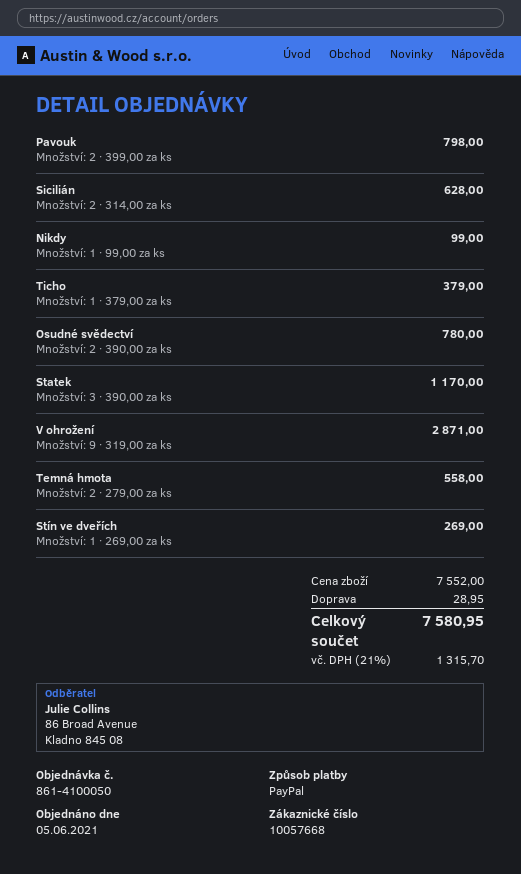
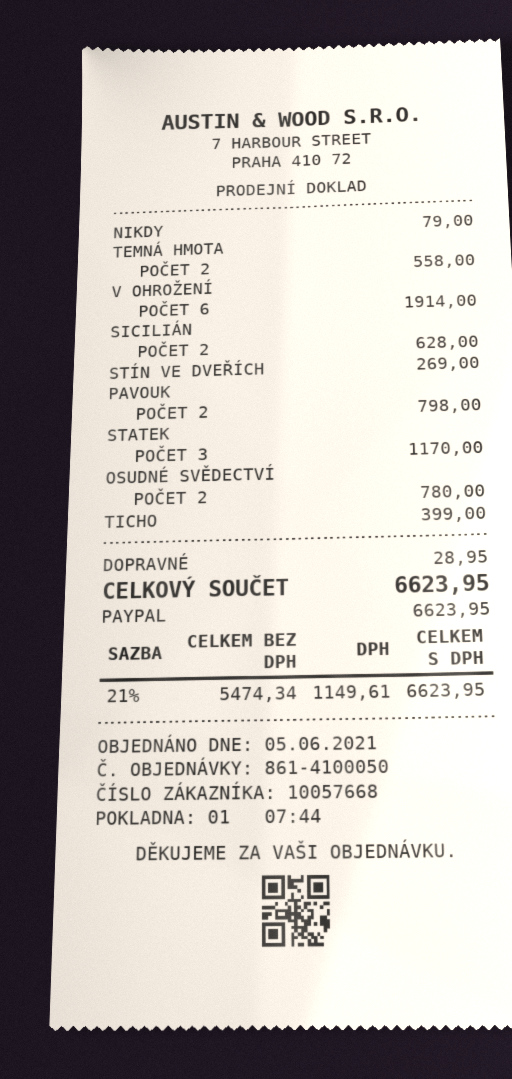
Nikdy: 1 for 99.00 -> 1 for 79.00
Ticho: 1 for 379.00 -> 1 for 399.00
V ohrožení: 9 for 2871.00 -> 6 for 1914.00
tax: 21% = 1315.70 -> 21% = 1149.61
total: 7580.95 -> 6623.95

